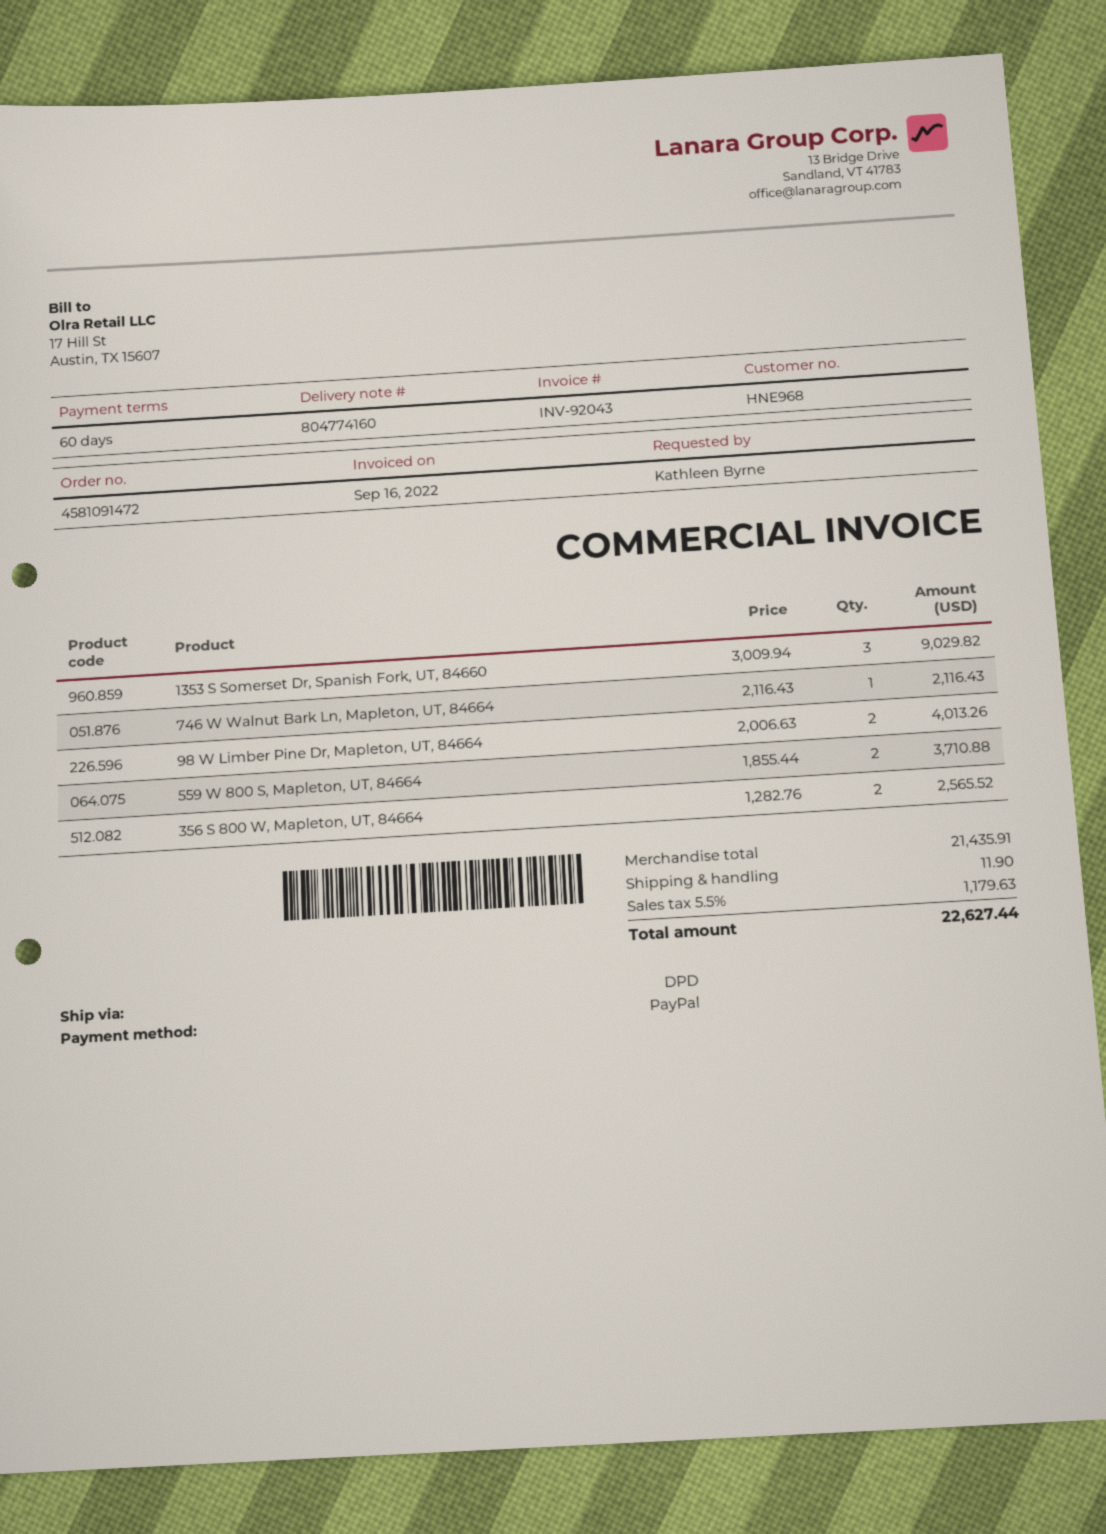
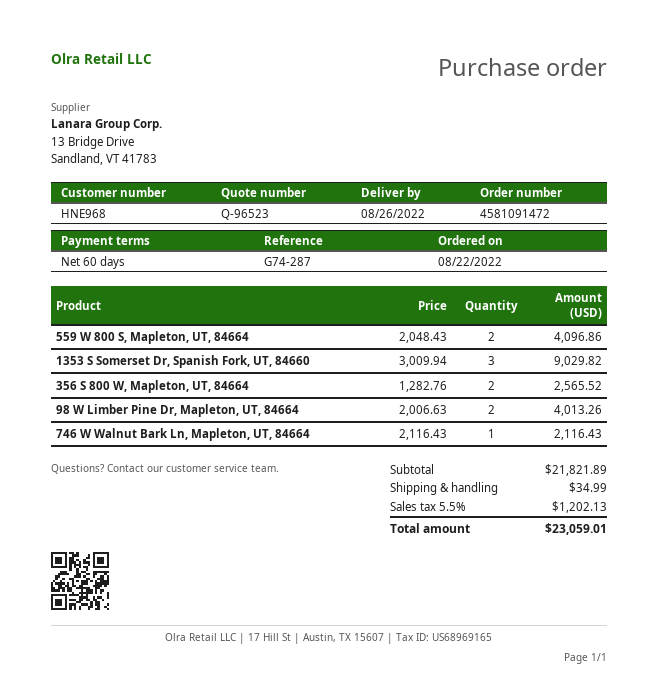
559 W 800 S, Mapleton, UT, 84664: 2 x 1855.44 = 3710.88 -> 2 x 2048.43 = 4096.86
subtotal: 21435.91 -> 21821.89
shipping: 11.90 -> 34.99
tax: 5.5% = 1179.63 -> 5.5% = 1202.13
total: 22627.44 -> 23059.01

